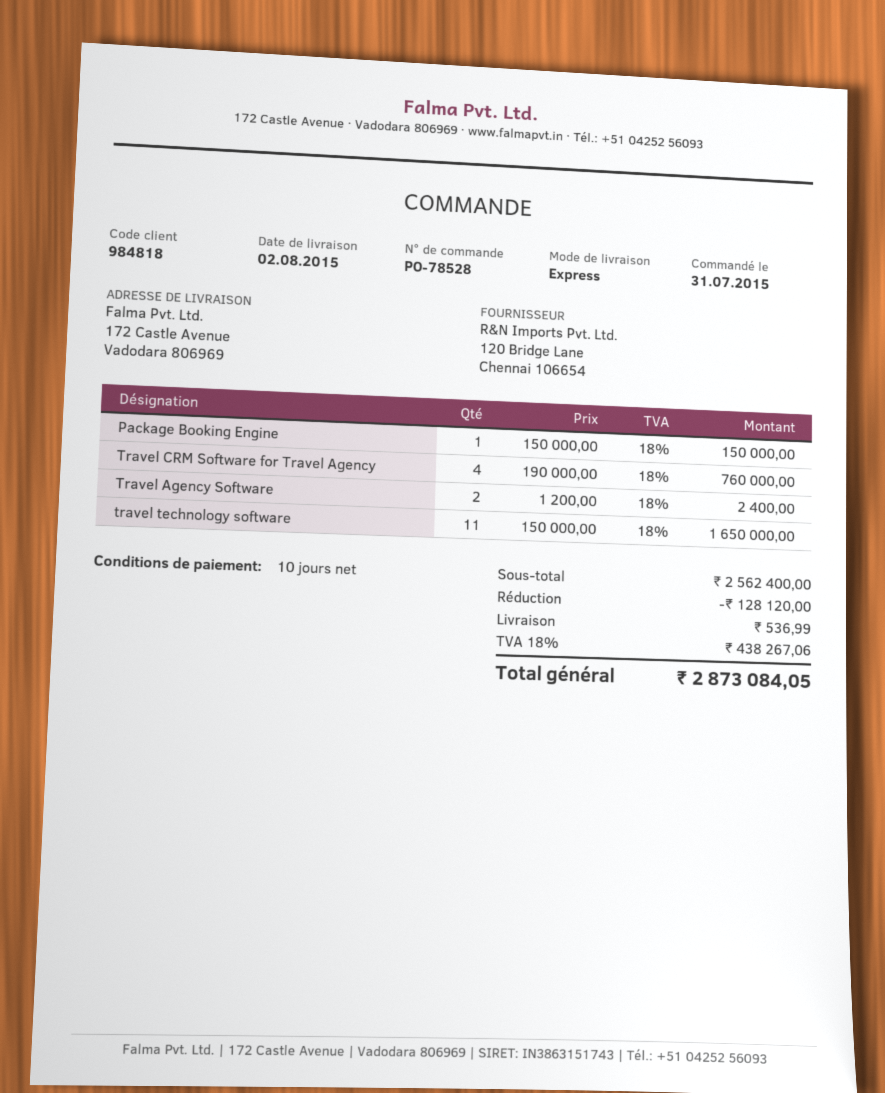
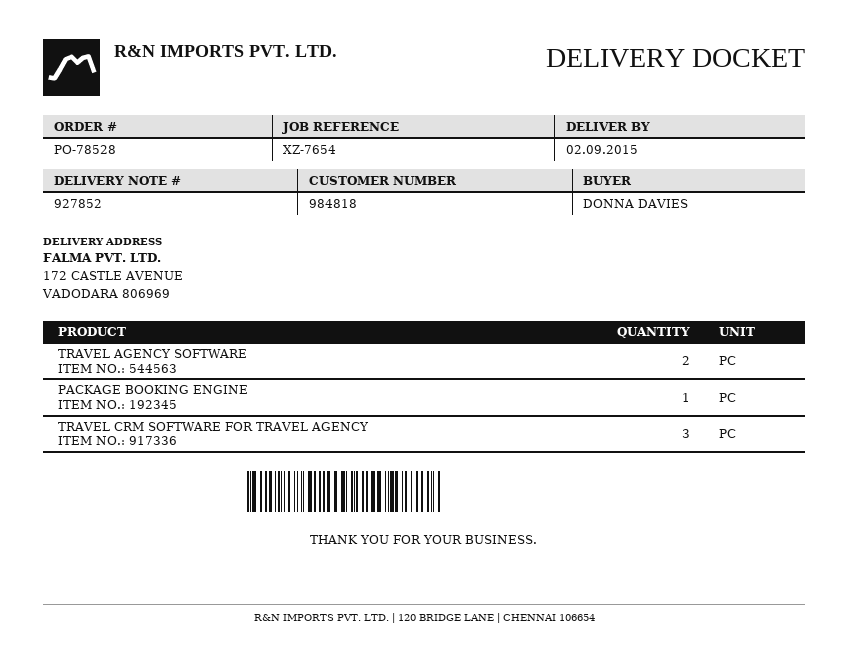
delivery date: 2015-08-02 -> 2015-09-02
Travel CRM Software for Travel Agency: 4 -> 3
travel technology software: 11 -> none

